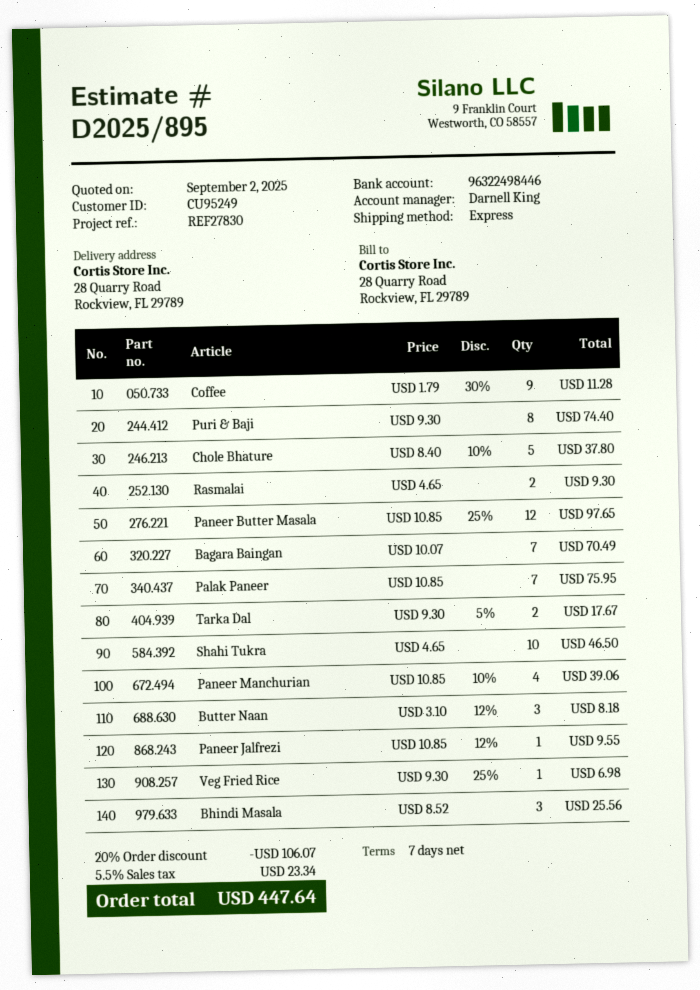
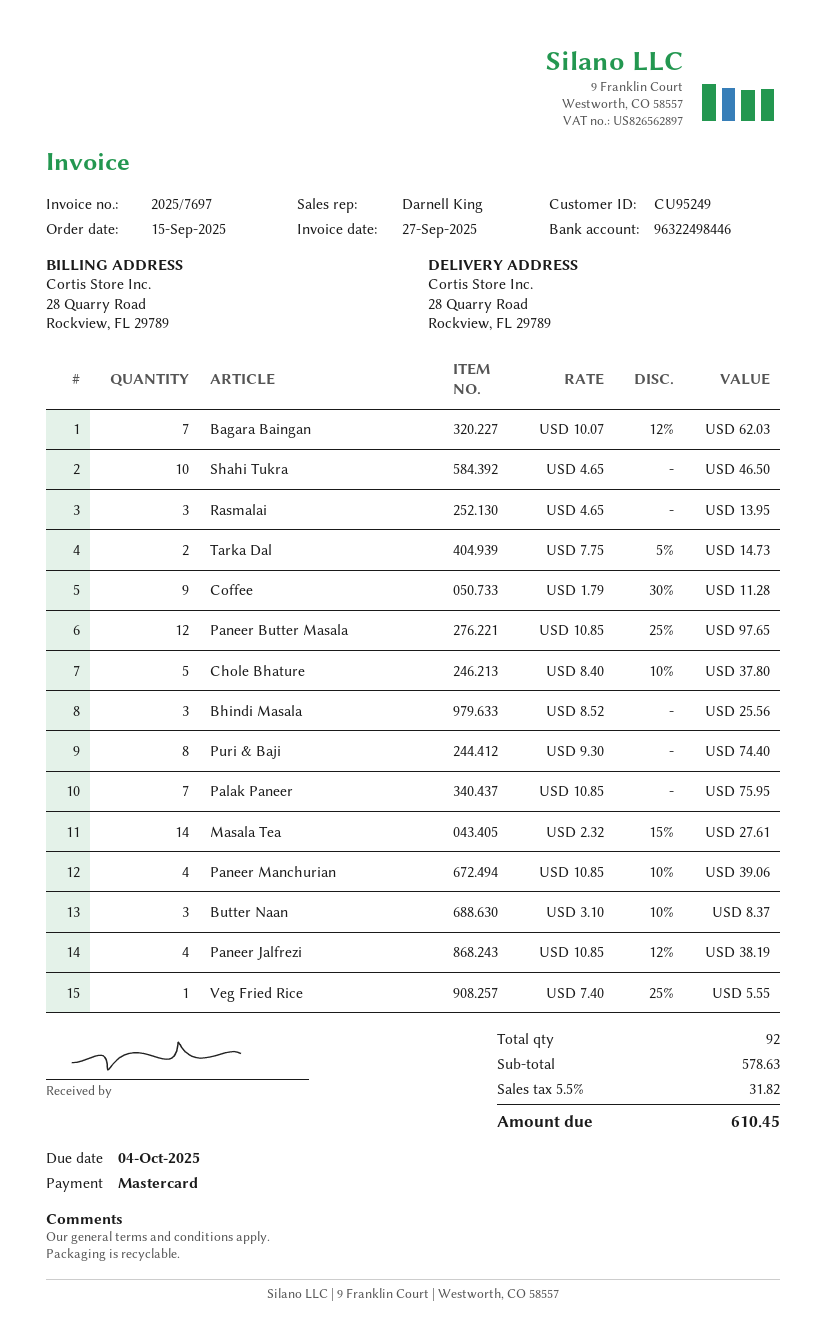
Rasmalai: 2 x 4.65 = 9.30 -> 3 x 4.65 = 13.95
Bagara Baingan: 7 x 10.07 = 70.49 -> 7 x 10.07 - 12% = 62.03
Tarka Dal: 2 x 9.30 - 5% = 17.67 -> 2 x 7.75 - 5% = 14.73
Butter Naan: 3 x 3.10 - 12% = 8.18 -> 3 x 3.10 - 10% = 8.37
Paneer Jalfrezi: 1 x 10.85 - 12% = 9.55 -> 4 x 10.85 - 12% = 38.19
Veg Fried Rice: 1 x 9.30 - 25% = 6.98 -> 1 x 7.40 - 25% = 5.55
Masala Tea: none -> 14 x 2.32 - 15% = 27.61
discount: 20% = 106.07 -> none
tax: 5.5% = 23.34 -> 5.5% = 31.82
total: 447.64 -> 610.45

